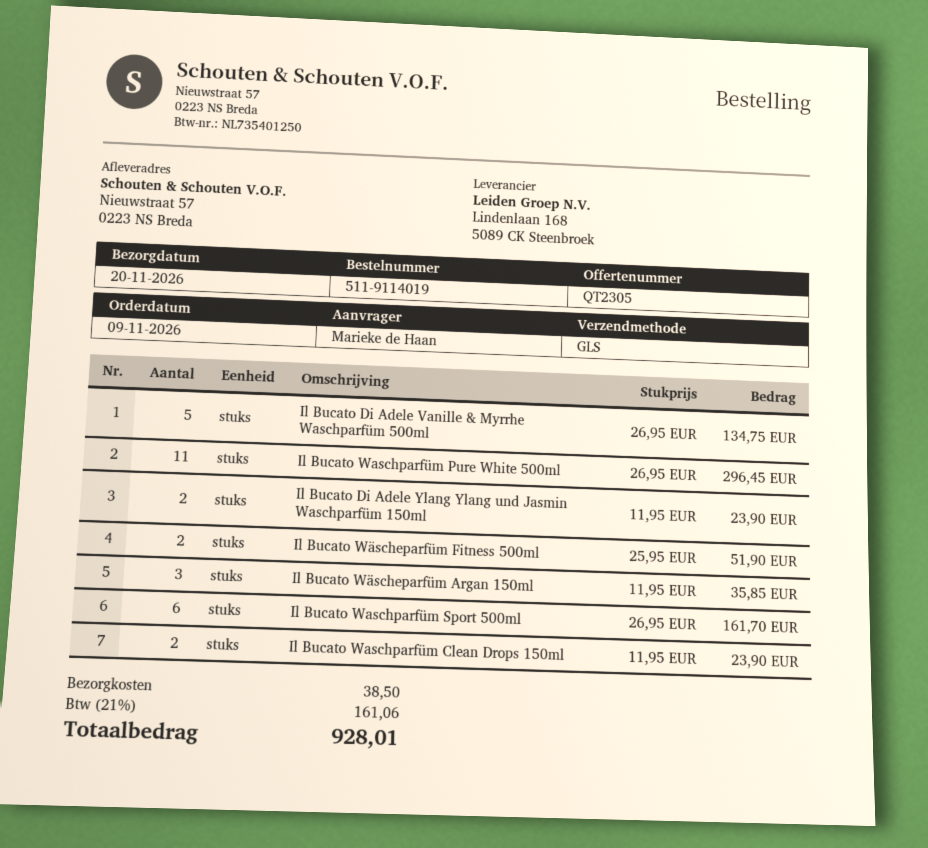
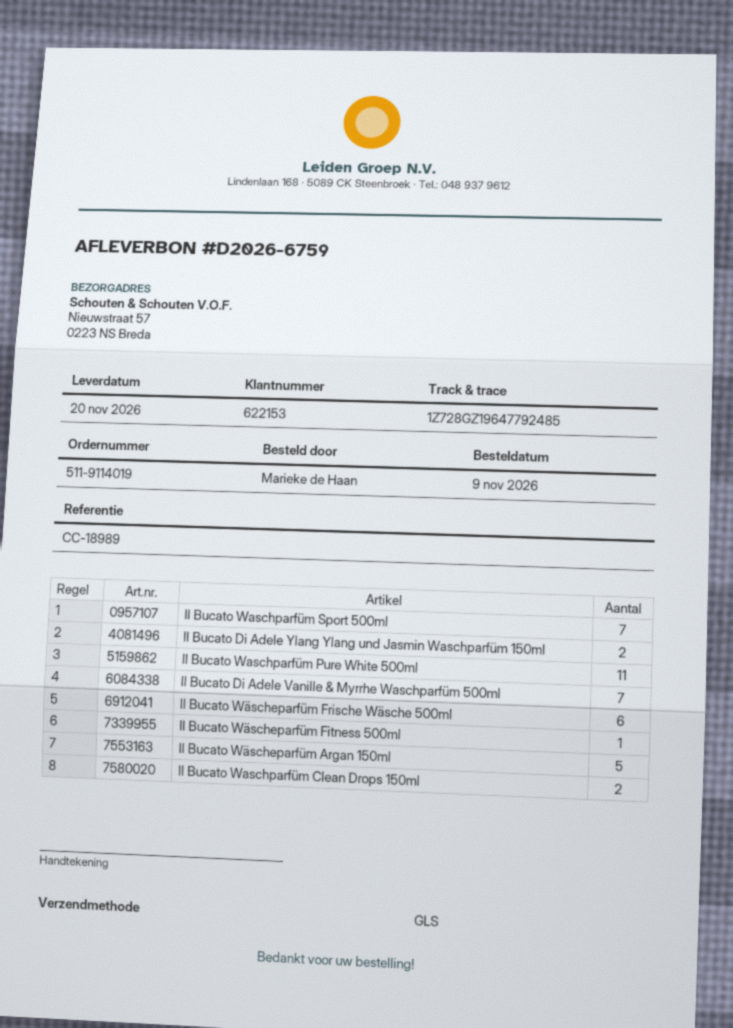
Il Bucato Di Adele Vanille & Myrrhe Waschparfüm 500ml: 5 -> 7
Il Bucato Wäscheparfüm Fitness 500ml: 2 -> 1
Il Bucato Wäscheparfüm Argan 150ml: 3 -> 5
Il Bucato Waschparfüm Sport 500ml: 6 -> 7
Il Bucato Wäscheparfüm Frische Wäsche 500ml: none -> 6

